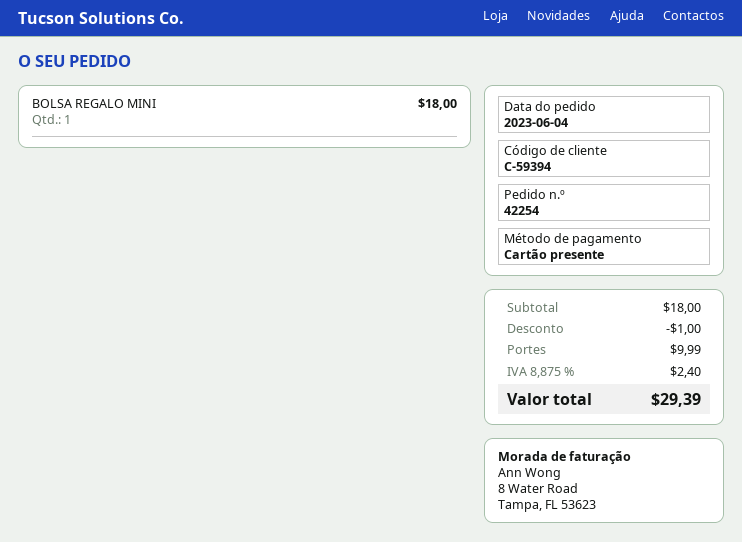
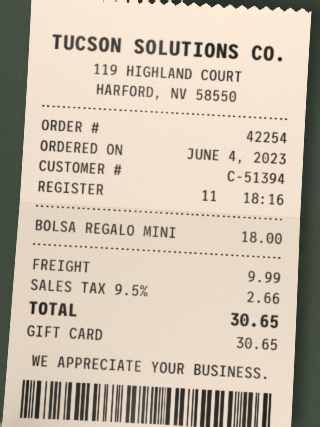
customer number: C-59394 -> C-51394
discount: 1.00 -> none
tax: 8.875% = 2.40 -> 9.5% = 2.66
total: 29.39 -> 30.65

